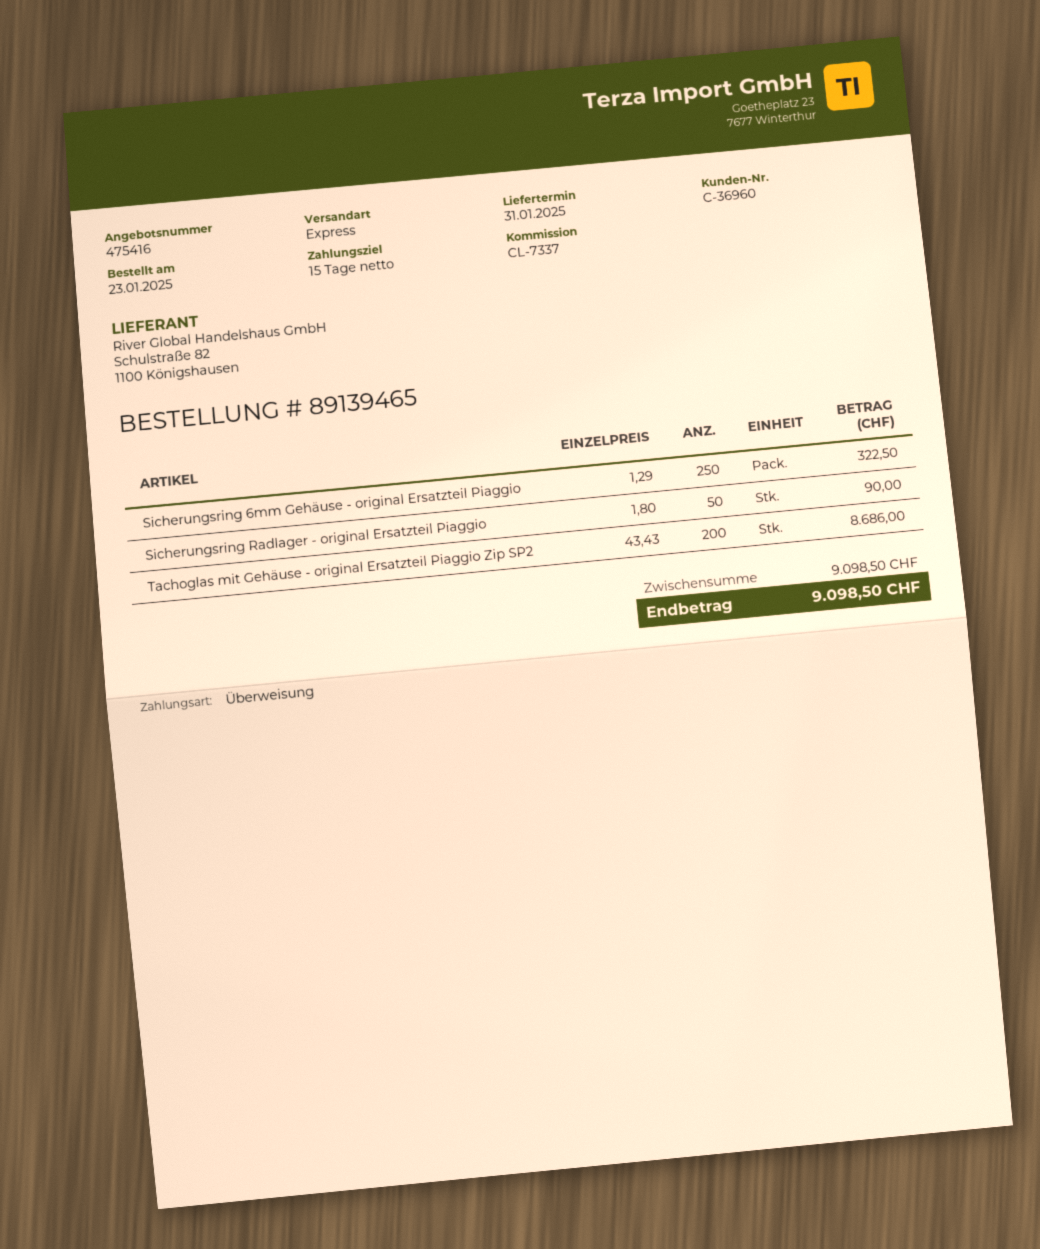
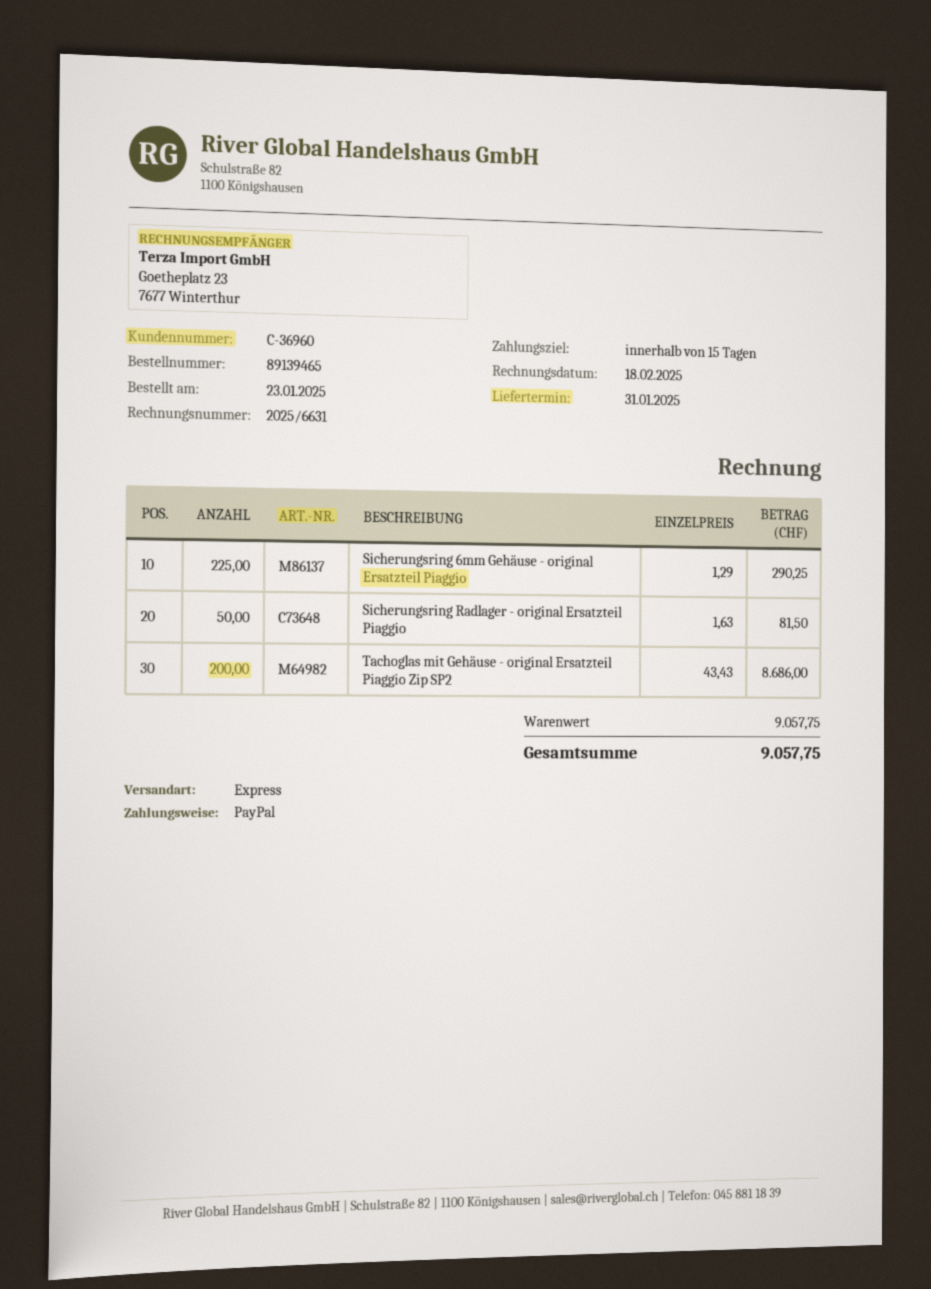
payment method: bank transfer -> PayPal
Sicherungsring 6mm Gehäuse - original Ersatzteil Piaggio: 250 x 1.29 = 322.50 -> 225 x 1.29 = 290.25
Sicherungsring Radlager - original Ersatzteil Piaggio: 50 x 1.80 = 90.00 -> 50 x 1.63 = 81.50
subtotal: 9098.50 -> 9057.75
total: 9098.50 -> 9057.75

